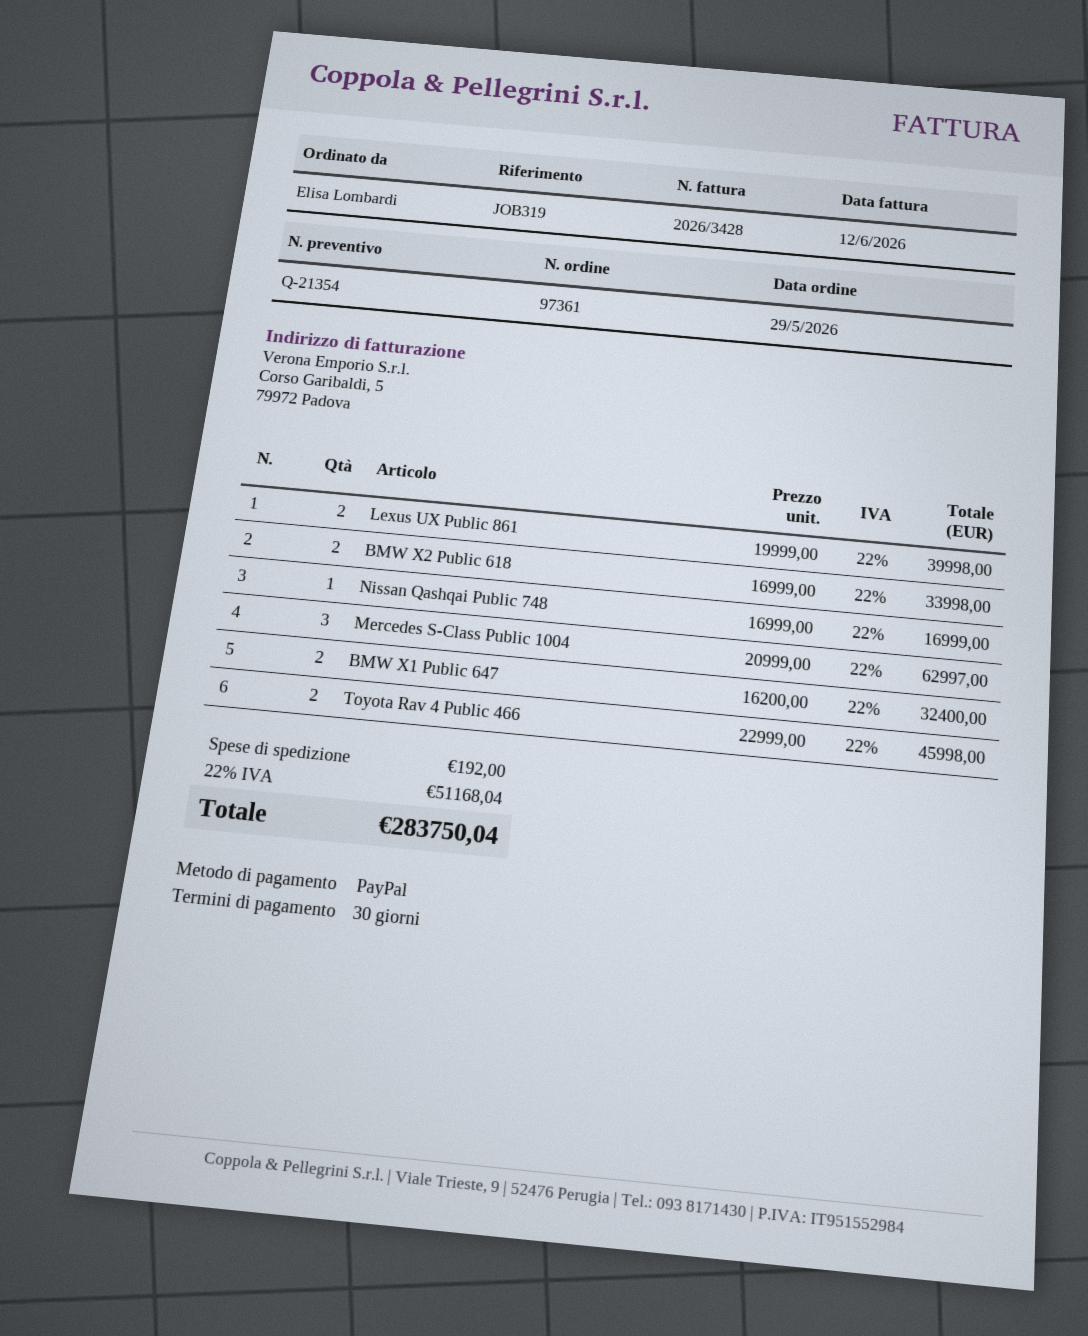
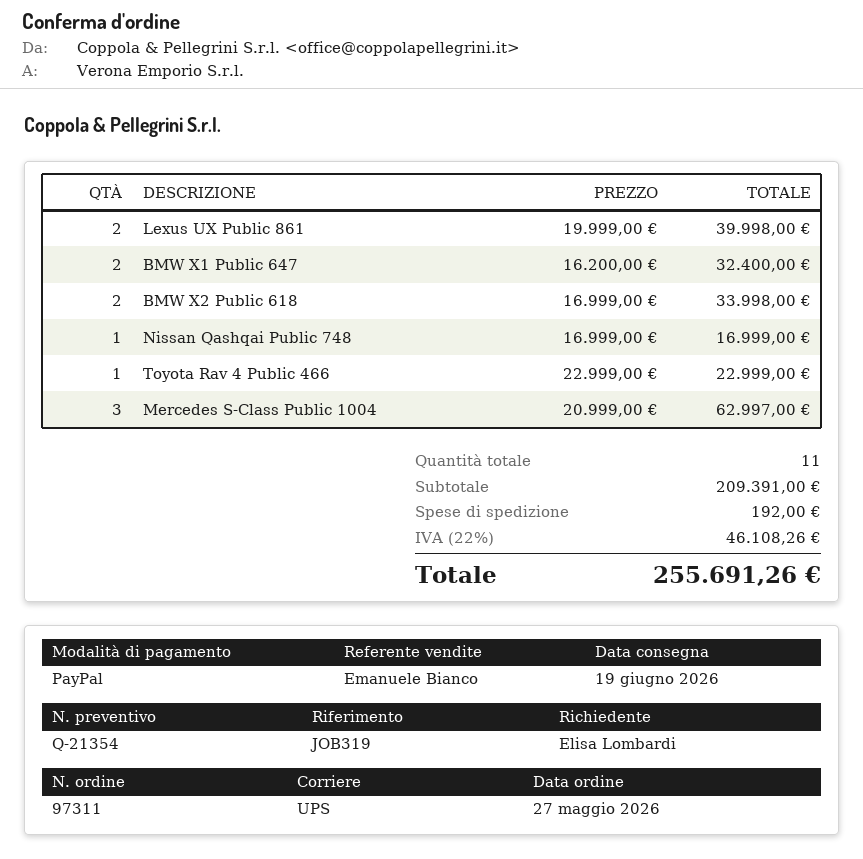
order number: 97361 -> 97311
order date: 2026-05-29 -> 2026-05-27
Toyota Rav 4 Public 466: 2 x 22999.00 = 45998.00 -> 1 x 22999.00 = 22999.00
tax: 22% = 51168.04 -> 22% = 46108.26
total: 283750.04 -> 255691.26

